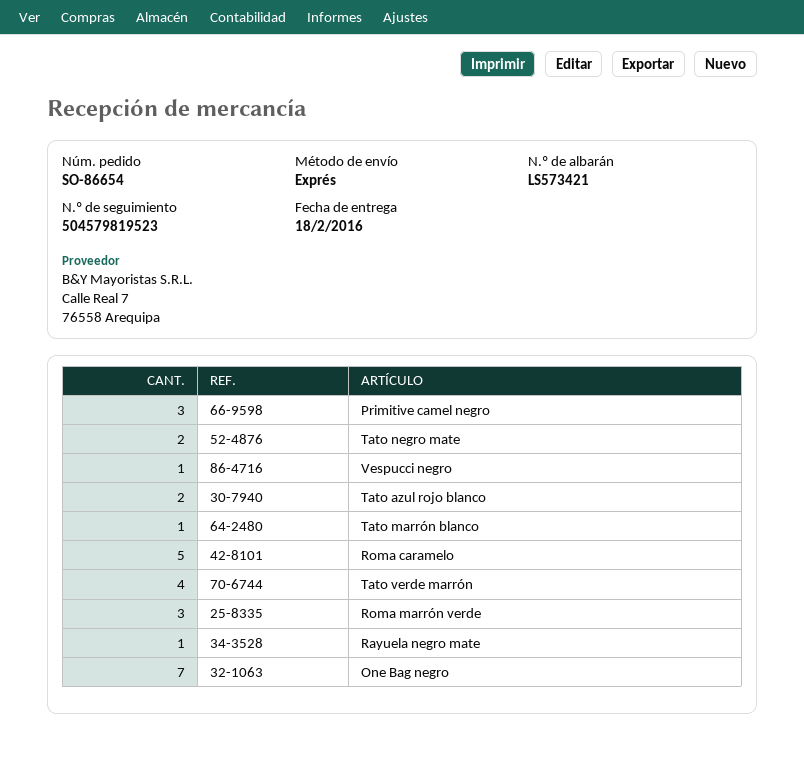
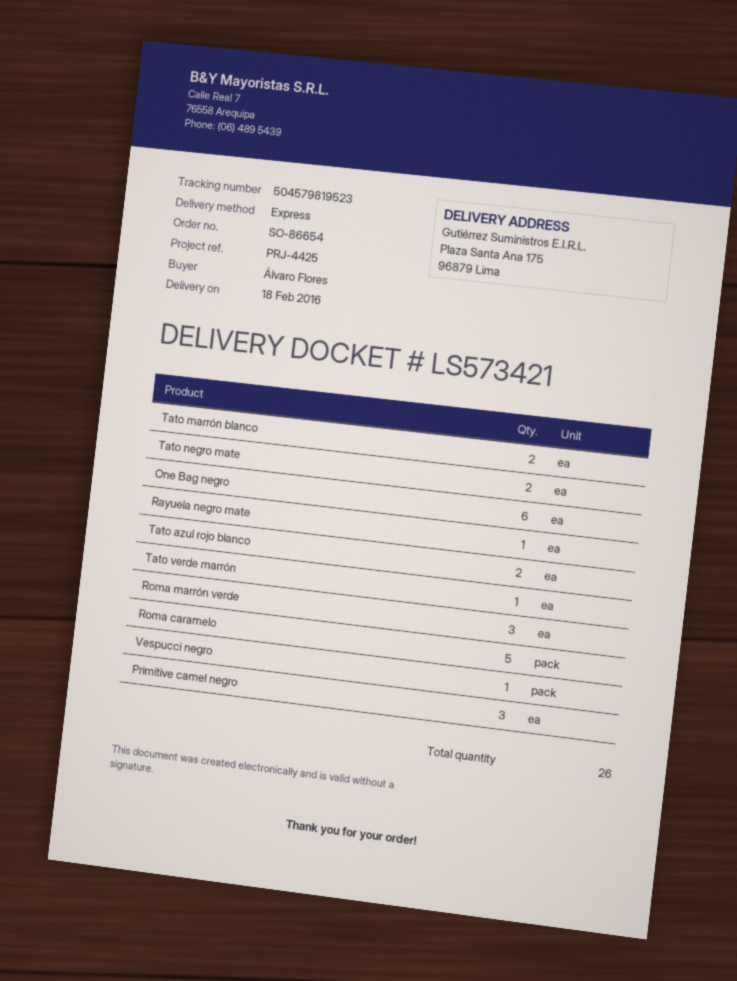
Tato marrón blanco: 1 -> 2
Tato verde marrón: 4 -> 1
One Bag negro: 7 -> 6

